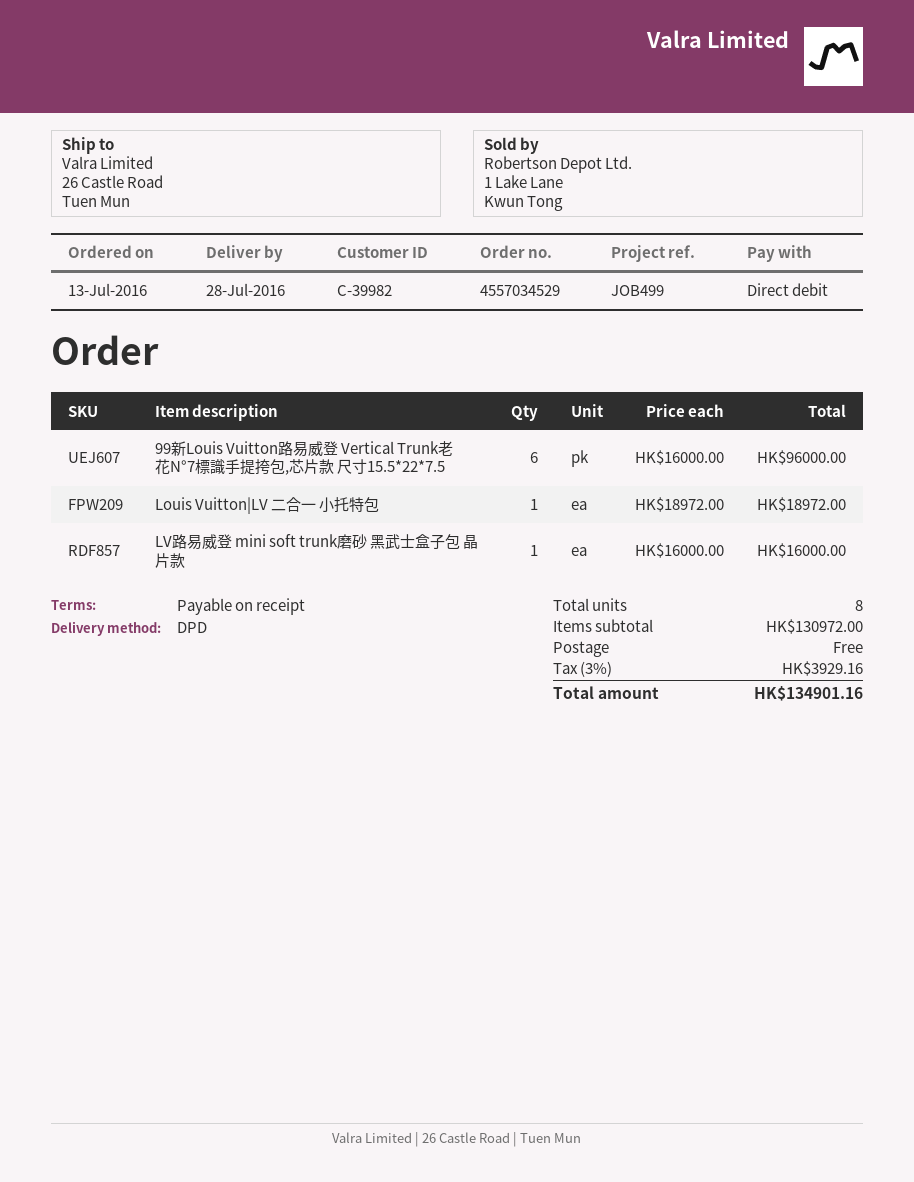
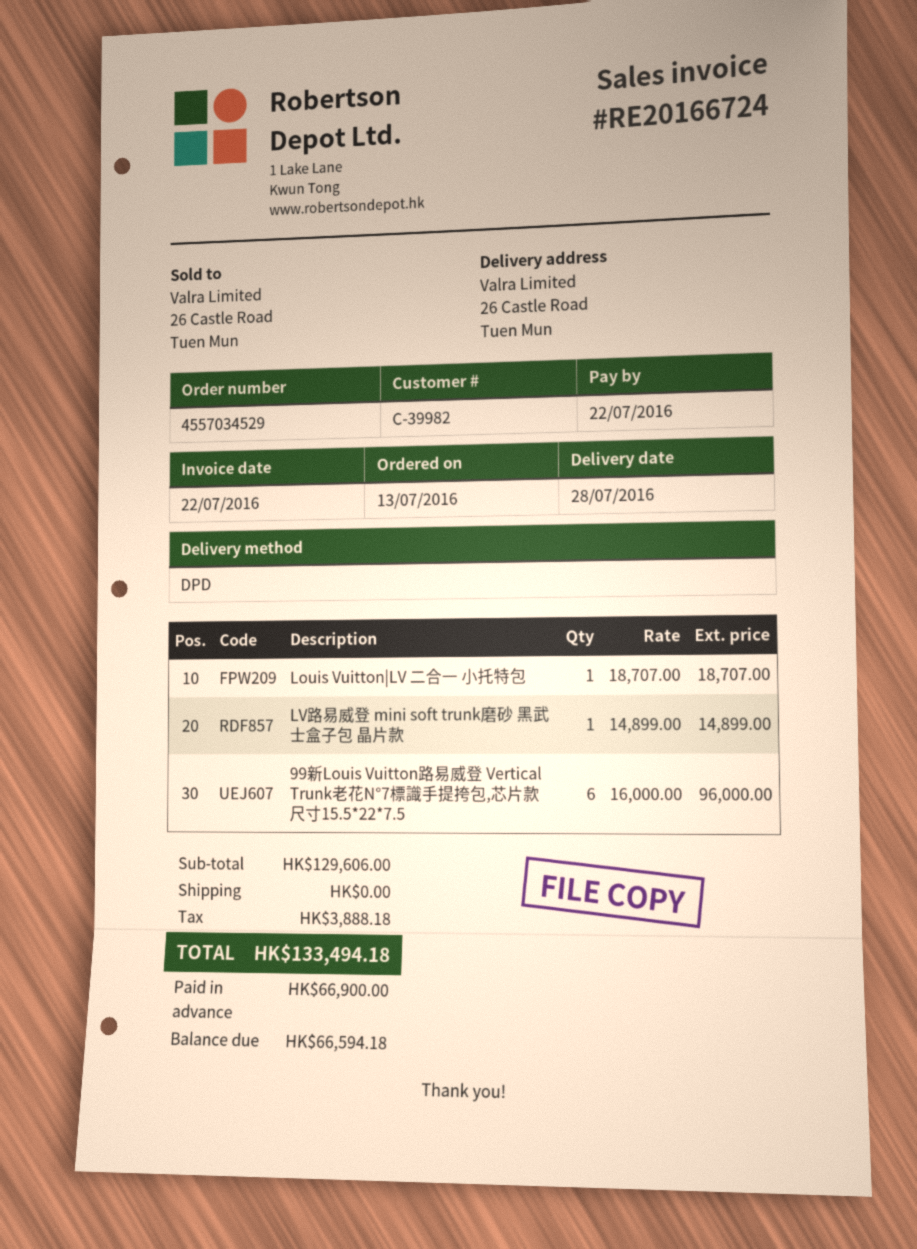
Louis Vuitton|LV 二合一 小托特包: 1 x 18972.00 = 18972.00 -> 1 x 18707.00 = 18707.00
LV路易威登 mini soft trunk磨砂 黑武士盒子包 晶片款: 1 x 16000.00 = 16000.00 -> 1 x 14899.00 = 14899.00
subtotal: 130972.00 -> 129606.00
tax: 3929.16 -> 3888.18
total: 134901.16 -> 133494.18

